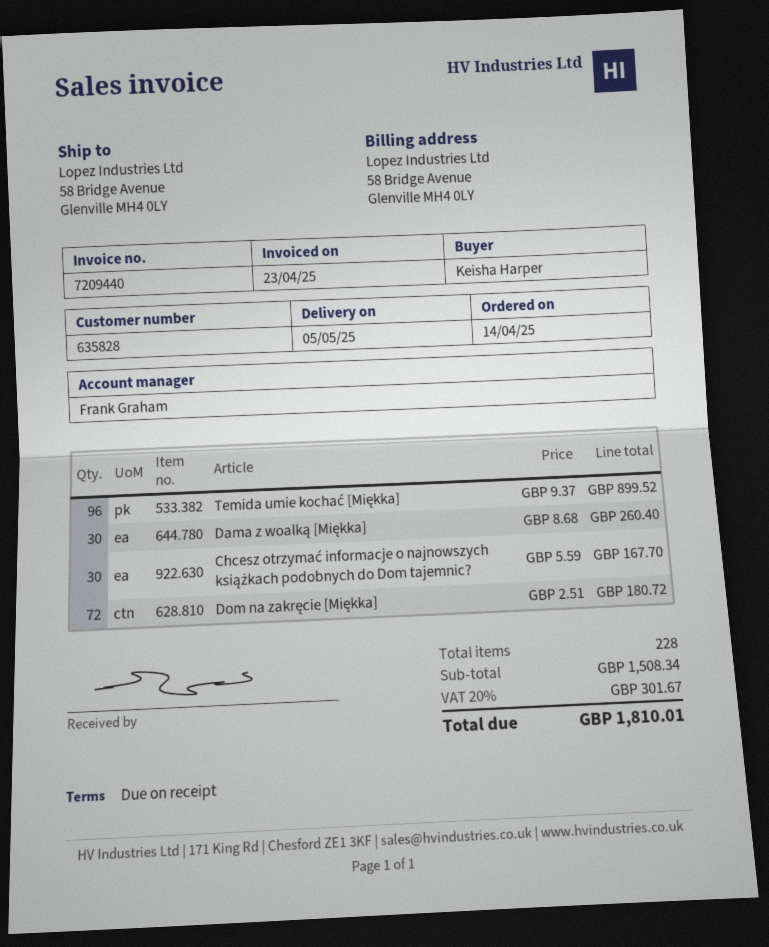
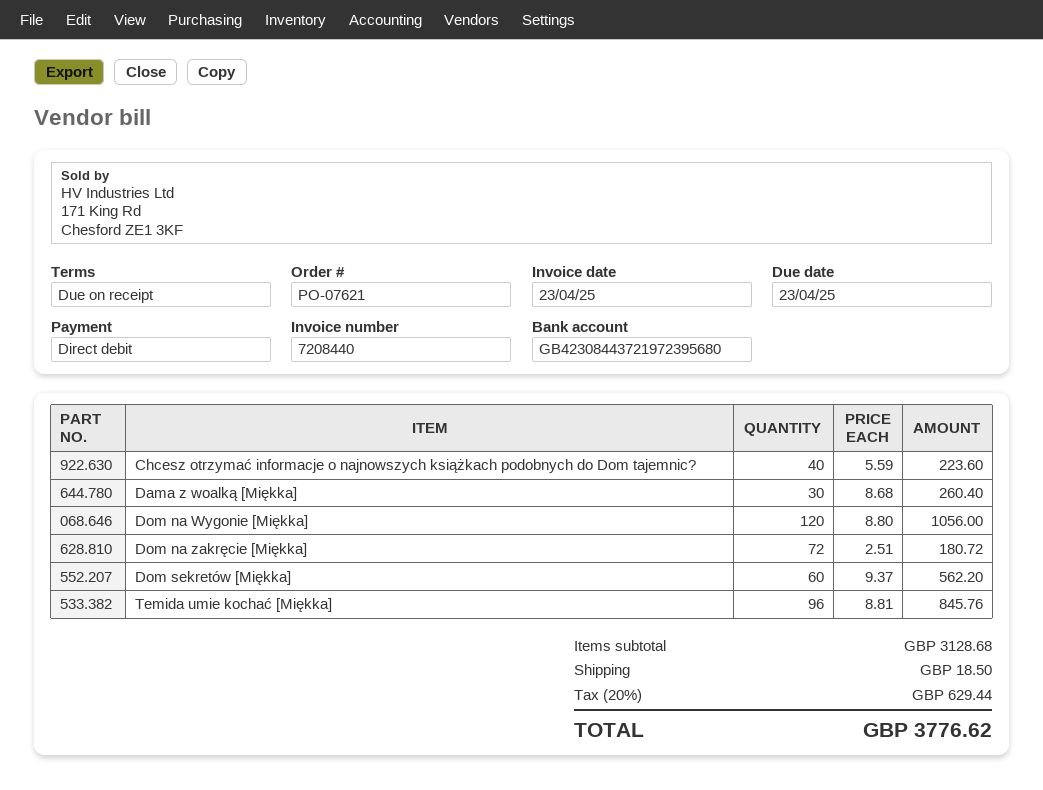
invoice number: 7209440 -> 7208440
Temida umie kochać [Miękka]: 96 x 9.37 = 899.52 -> 96 x 8.81 = 845.76
Chcesz otrzymać informacje o najnowszych książkach podobnych do Dom tajemnic?: 30 x 5.59 = 167.70 -> 40 x 5.59 = 223.60
Dom na Wygonie [Miękka]: none -> 120 x 8.80 = 1056.00
Dom sekretów [Miękka]: none -> 60 x 9.37 = 562.20
subtotal: 1508.34 -> 3128.68
shipping: none -> 18.50
tax: 20% = 301.67 -> 20% = 629.44
total: 1810.01 -> 3776.62

